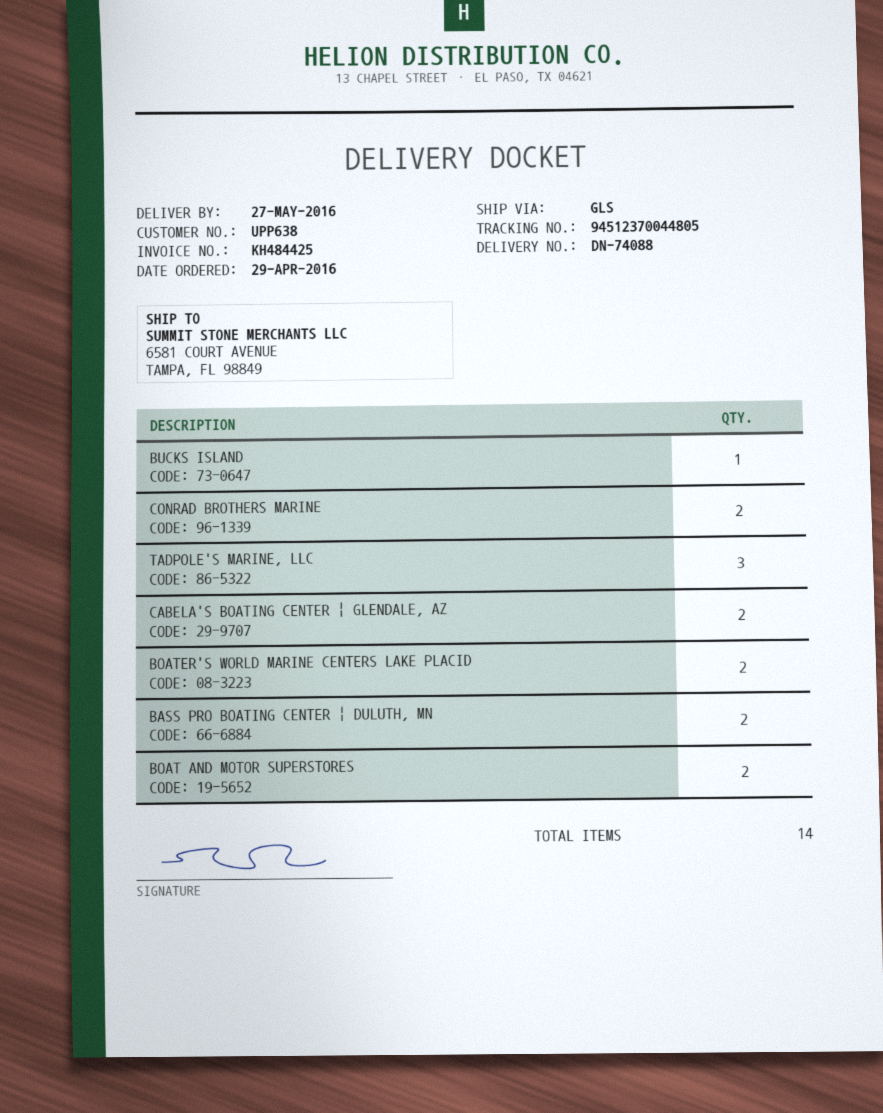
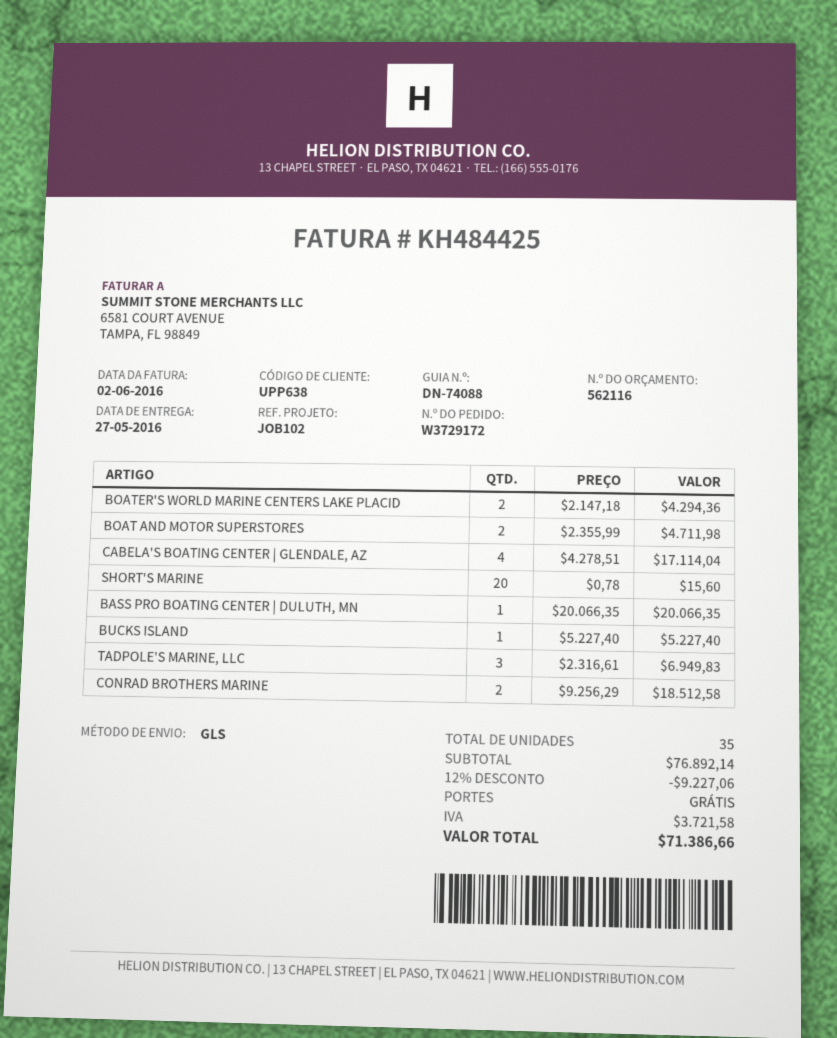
CABELA'S BOATING CENTER | GLENDALE, AZ: 2 -> 4
BASS PRO BOATING CENTER | DULUTH, MN: 2 -> 1
SHORT'S MARINE: none -> 20
total quantity: 14 -> 35

